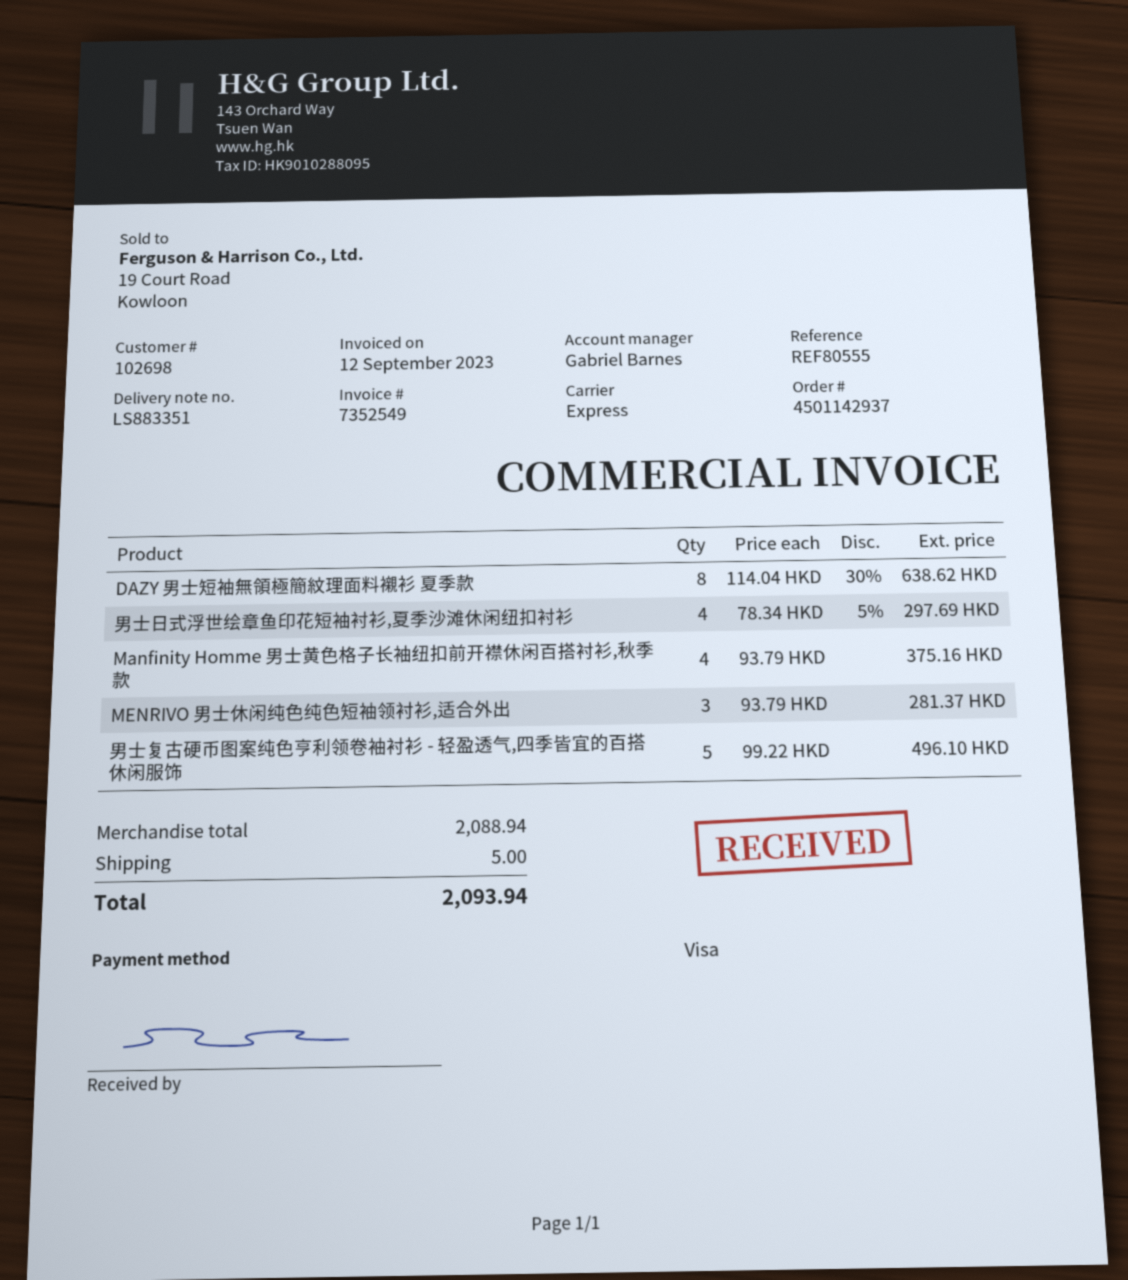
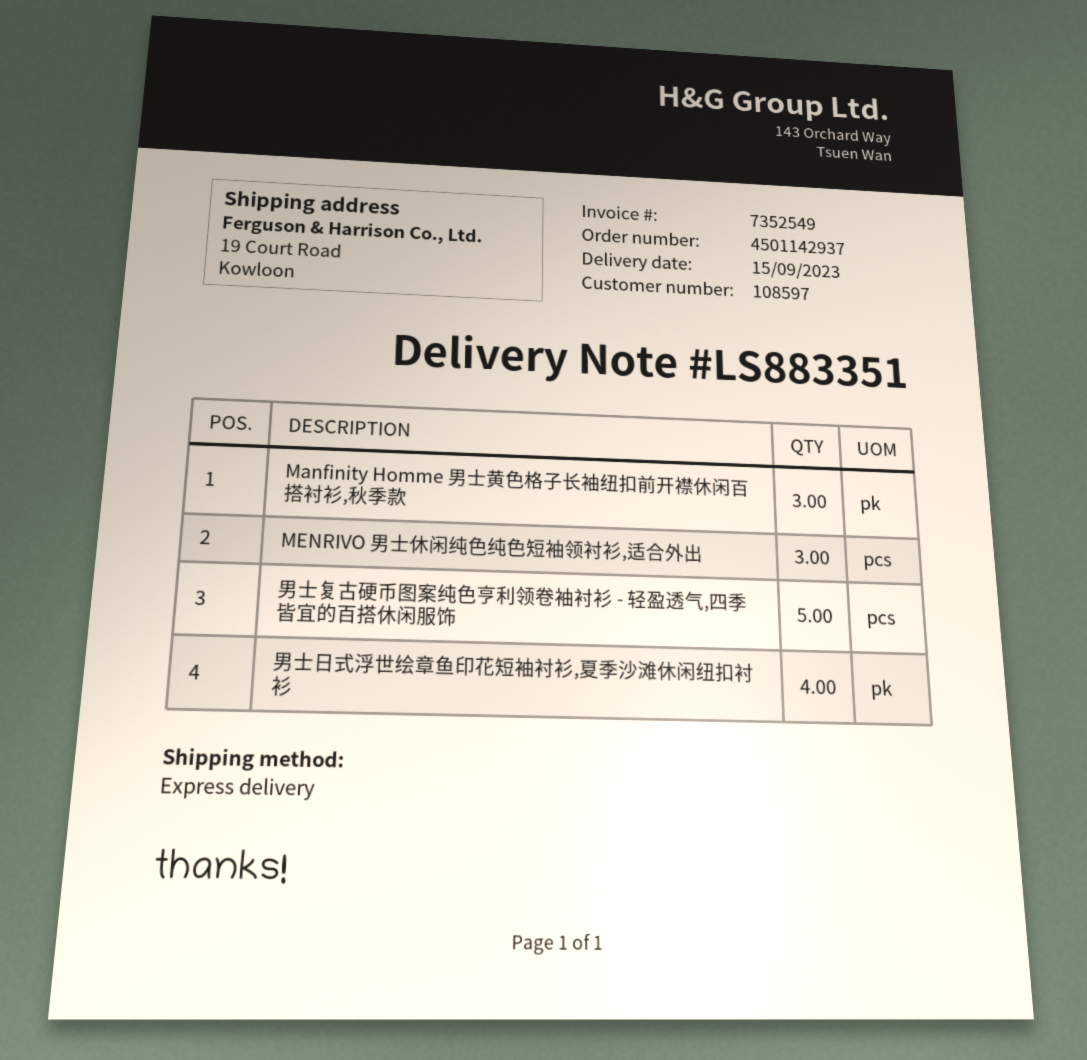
customer number: 102698 -> 108597
DAZY 男士短袖無領極簡紋理面料襯衫 夏季款: 8 -> none
Manfinity Homme 男士黄色格子长袖纽扣前开襟休闲百搭衬衫,秋季款: 4 -> 3

